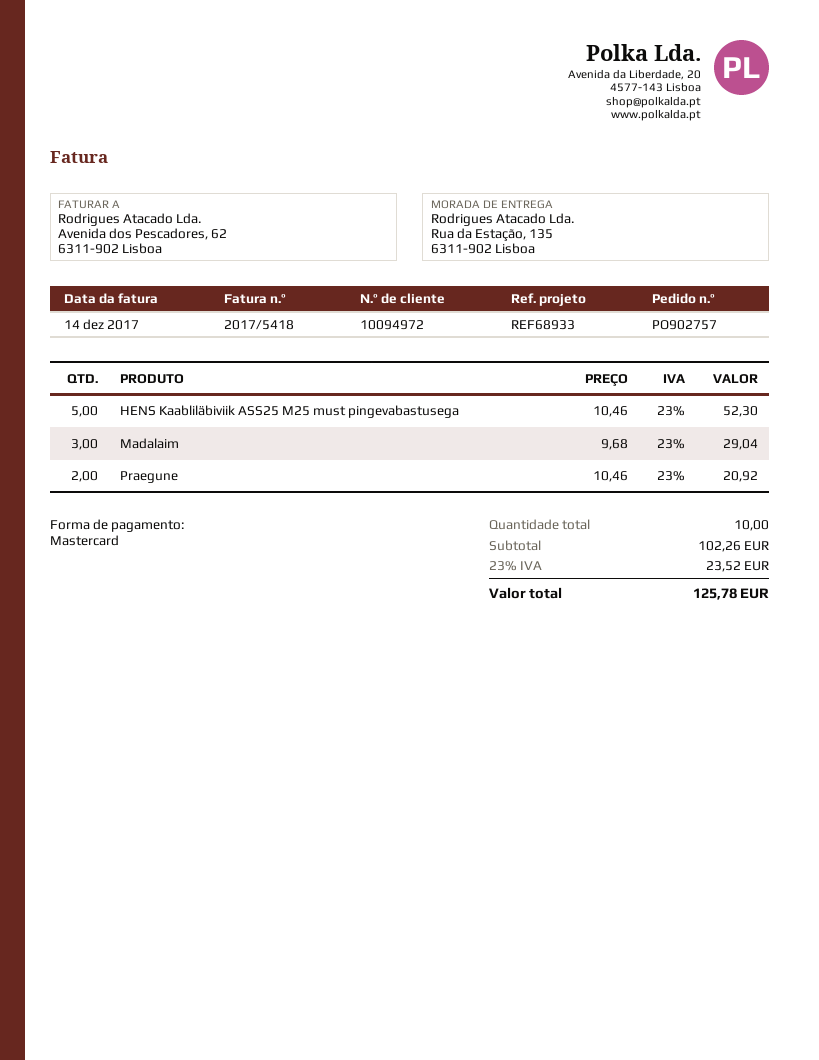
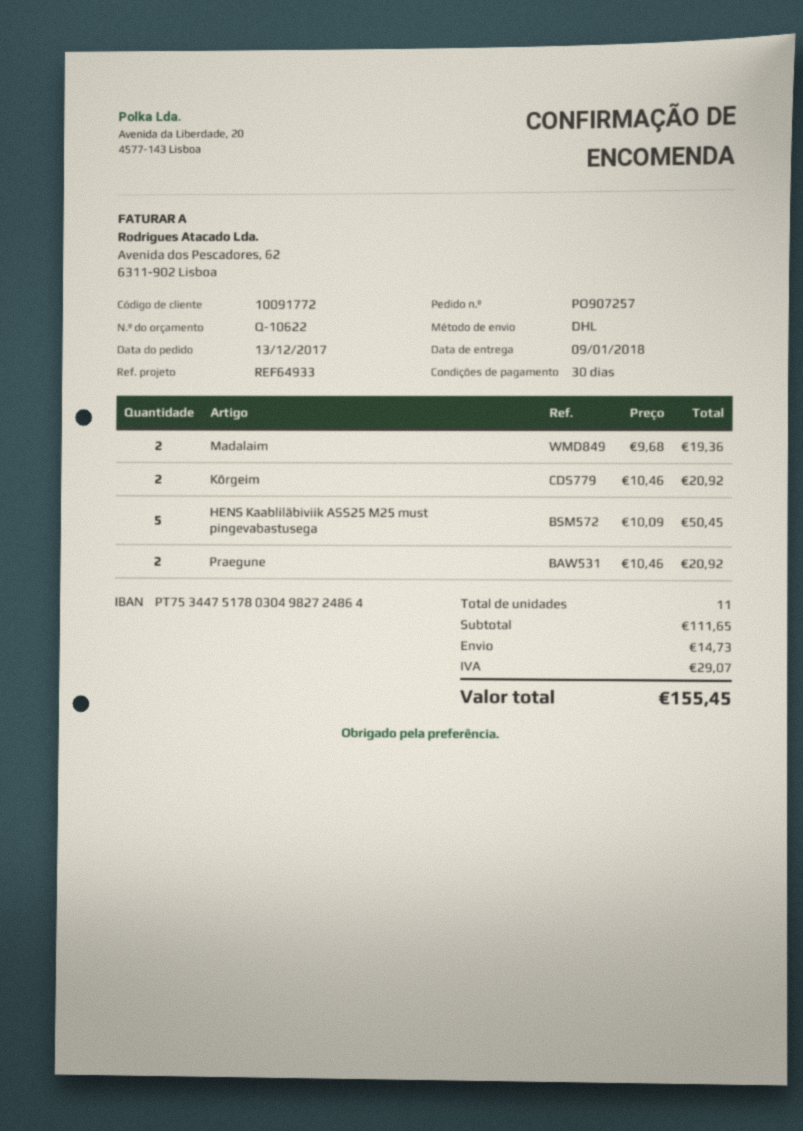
order number: PO902757 -> PO907257
customer number: 10094972 -> 10091772
reference: REF68933 -> REF64933
HENS Kaabliläbiviik ASS25 M25 must pingevabastusega: 5 x 10.46 = 52.30 -> 5 x 10.09 = 50.45
Madalaim: 3 x 9.68 = 29.04 -> 2 x 9.68 = 19.36
Kõrgeim: none -> 2 x 10.46 = 20.92
total quantity: 10 -> 11
subtotal: 102.26 -> 111.65
shipping: none -> 14.73
tax: 23.52 -> 29.07
total: 125.78 -> 155.45

